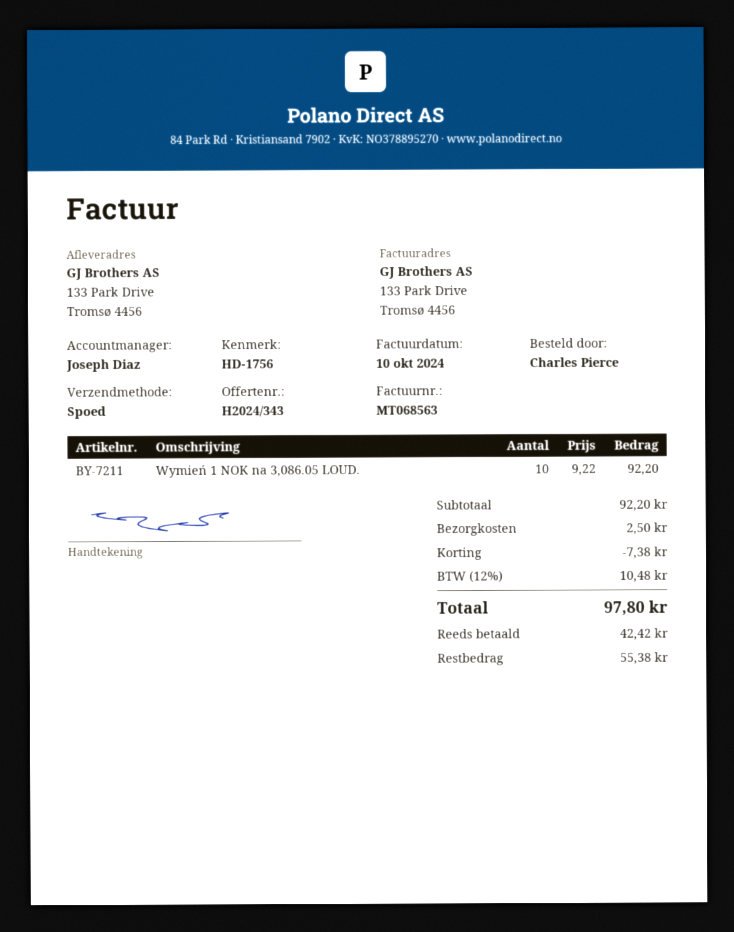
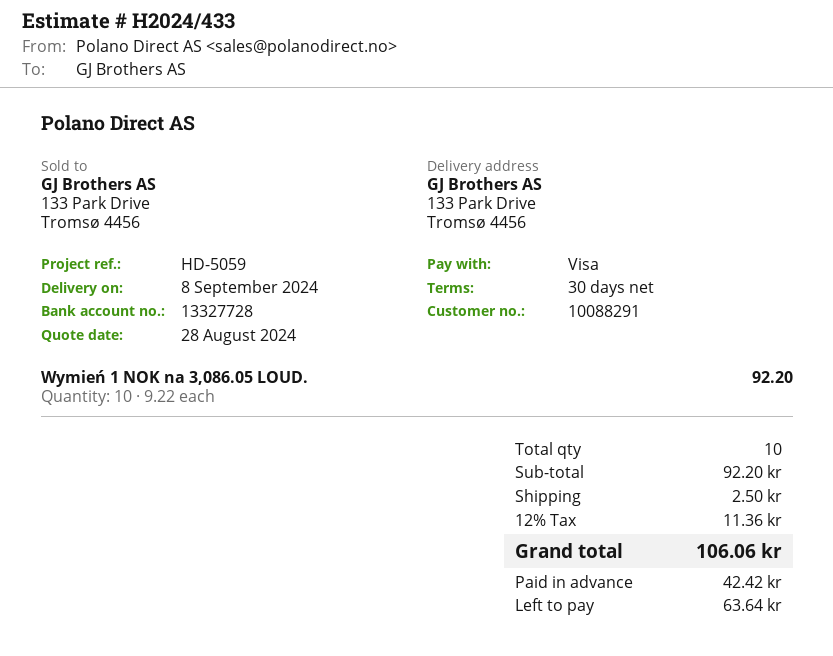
quote number: H2024/343 -> H2024/433
reference: HD-1756 -> HD-5059
discount: 7.38 -> none
tax: 12% = 10.48 -> 12% = 11.36
total: 97.80 -> 106.06
balance: 55.38 -> 63.64

